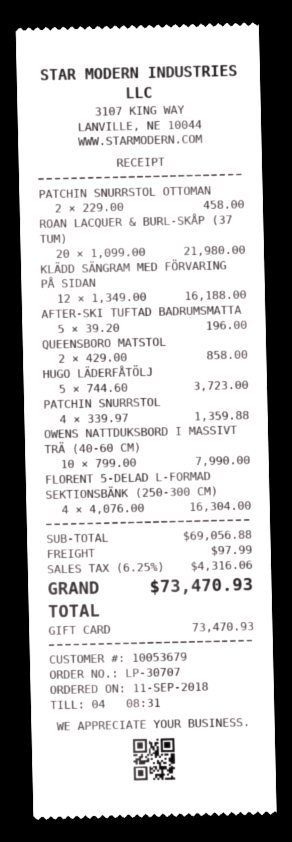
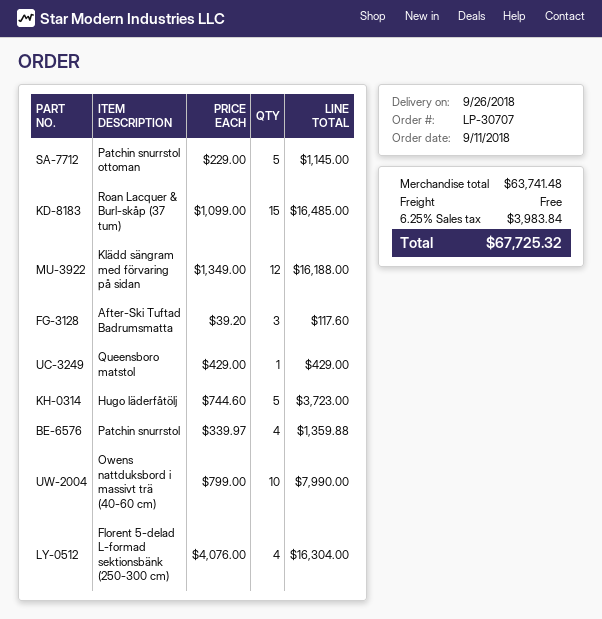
PATCHIN SNURRSTOL OTTOMAN: 2 x 229.00 = 458.00 -> 5 x 229.00 = 1145.00
ROAN LACQUER & BURL-SKÅP (37 TUM): 20 x 1099.00 = 21980.00 -> 15 x 1099.00 = 16485.00
AFTER-SKI TUFTAD BADRUMSMATTA: 5 x 39.20 = 196.00 -> 3 x 39.20 = 117.60
QUEENSBORO MATSTOL: 2 x 429.00 = 858.00 -> 1 x 429.00 = 429.00
subtotal: 69056.88 -> 63741.48
shipping: 97.99 -> 0.00
tax: 6.25% = 4316.06 -> 6.25% = 3983.84
total: 73470.93 -> 67725.32

